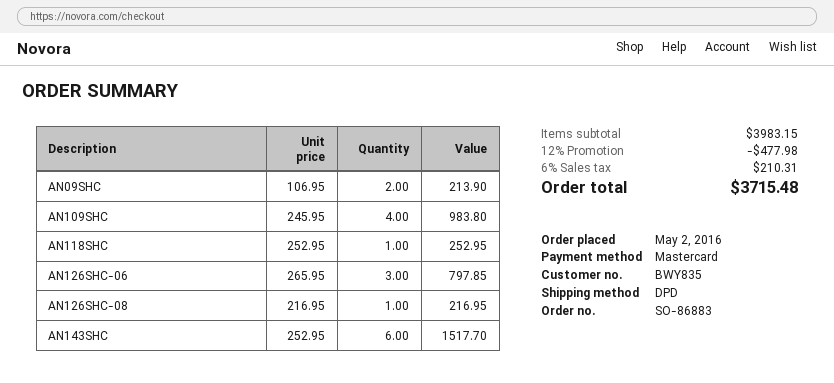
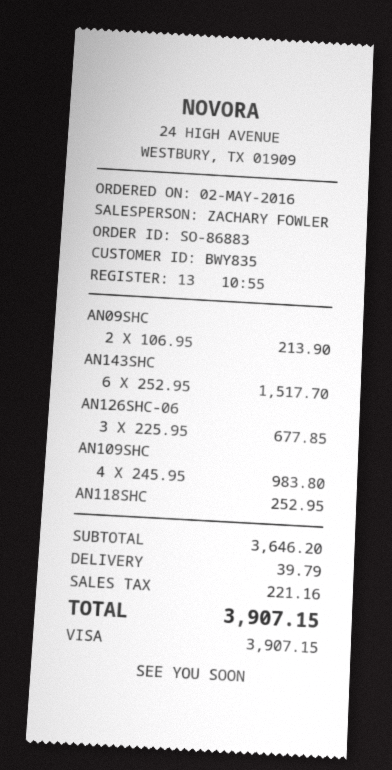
payment method: Mastercard -> Visa
AN126SHC-06: 3 x 265.95 = 797.85 -> 3 x 225.95 = 677.85
AN126SHC-08: 1 x 216.95 = 216.95 -> none
subtotal: 3983.15 -> 3646.20
discount: 12% = 477.98 -> none
shipping: none -> 39.79
tax: 210.31 -> 221.16
total: 3715.48 -> 3907.15

